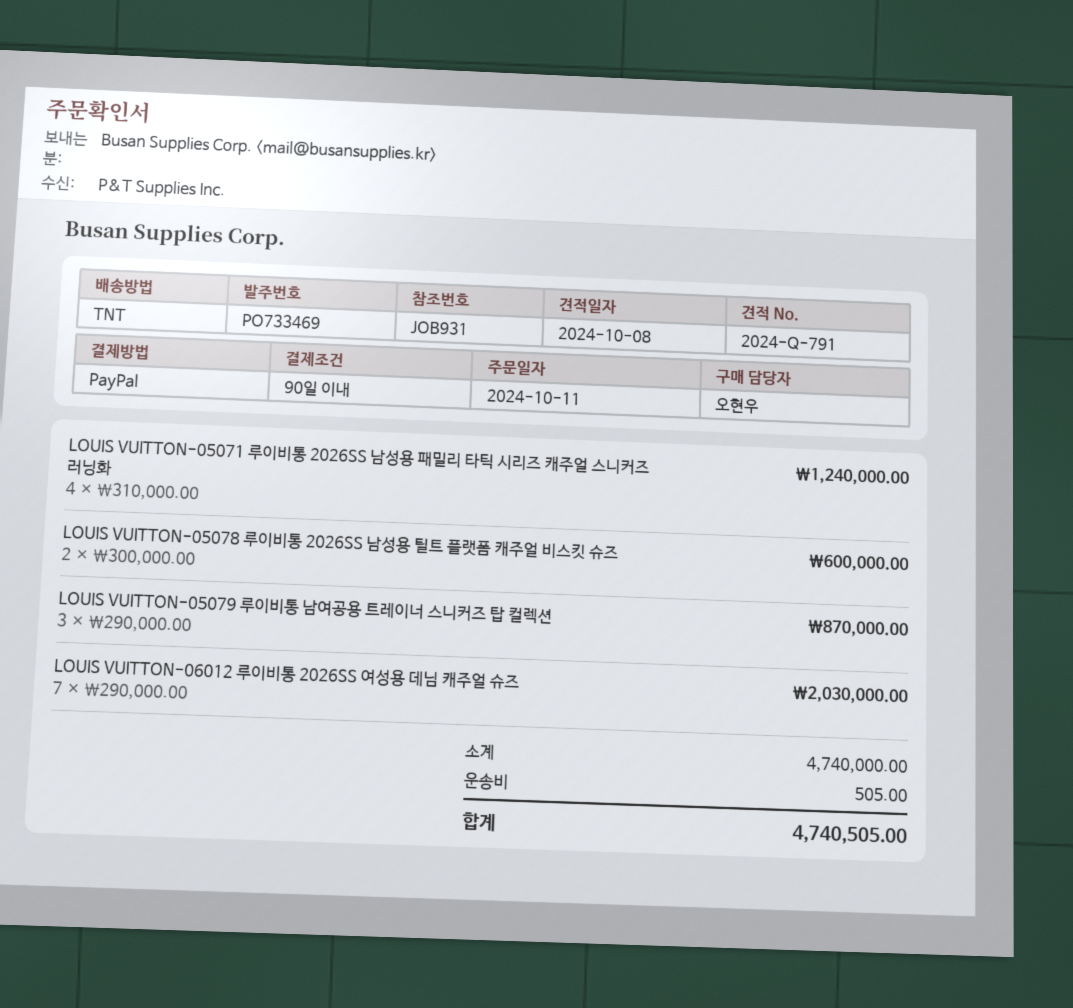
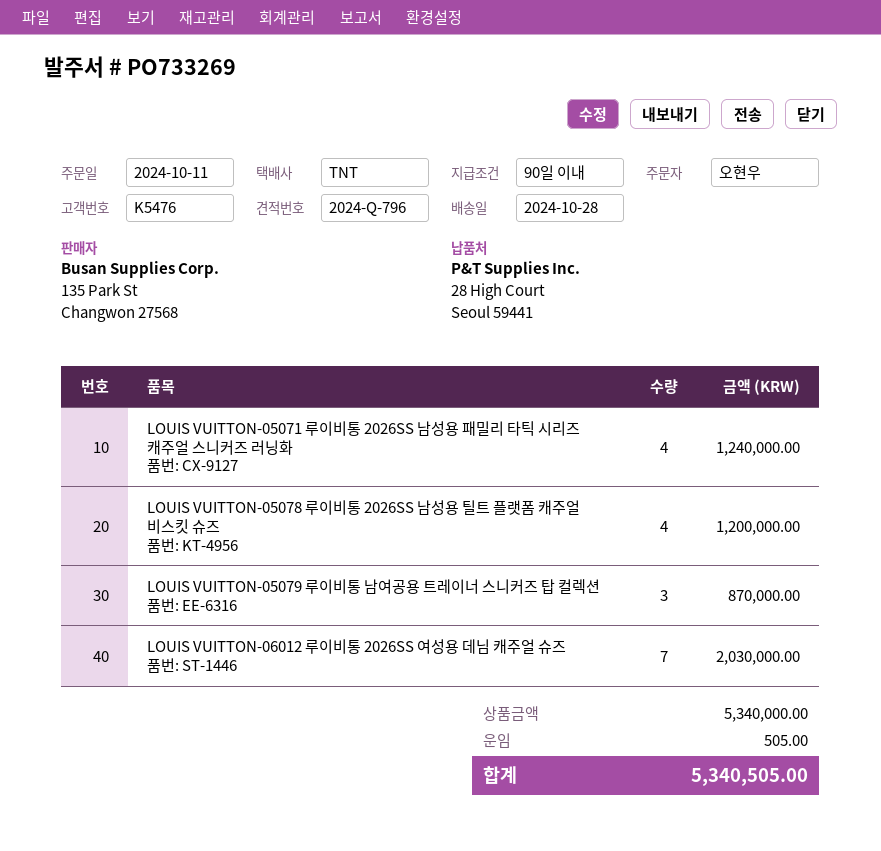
quote number: 2024-Q-791 -> 2024-Q-796
order number: PO733469 -> PO733269
LOUIS VUITTON-05078 루이비통 2026SS 남성용 틸트 플랫폼 캐주얼 비스킷 슈즈: 2 for 600000.00 -> 4 for 1200000.00
subtotal: 4740000.00 -> 5340000.00
total: 4740505.00 -> 5340505.00

